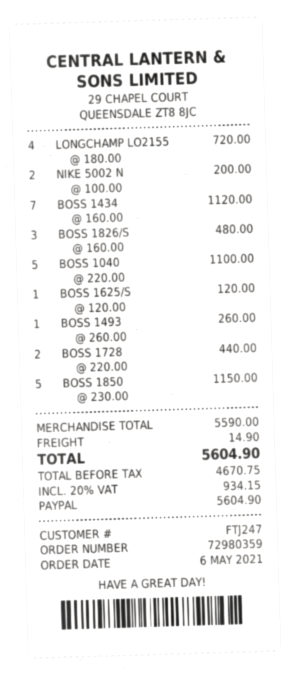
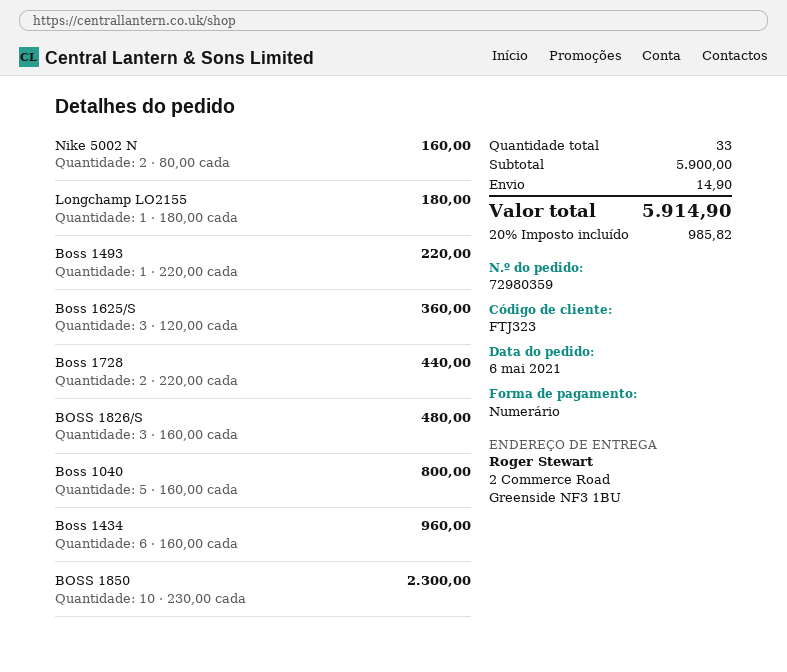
customer number: FTJ247 -> FTJ323
payment method: PayPal -> cash
LONGCHAMP LO2155: 4 x 180.00 = 720.00 -> 1 x 180.00 = 180.00
NIKE 5002 N: 2 x 100.00 = 200.00 -> 2 x 80.00 = 160.00
BOSS 1434: 7 x 160.00 = 1120.00 -> 6 x 160.00 = 960.00
BOSS 1040: 5 x 220.00 = 1100.00 -> 5 x 160.00 = 800.00
BOSS 1625/S: 1 x 120.00 = 120.00 -> 3 x 120.00 = 360.00
BOSS 1493: 1 x 260.00 = 260.00 -> 1 x 220.00 = 220.00
BOSS 1850: 5 x 230.00 = 1150.00 -> 10 x 230.00 = 2300.00
subtotal: 5590.00 -> 5900.00
tax: 20% = 934.15 -> 20% = 985.82
total: 5604.90 -> 5914.90

